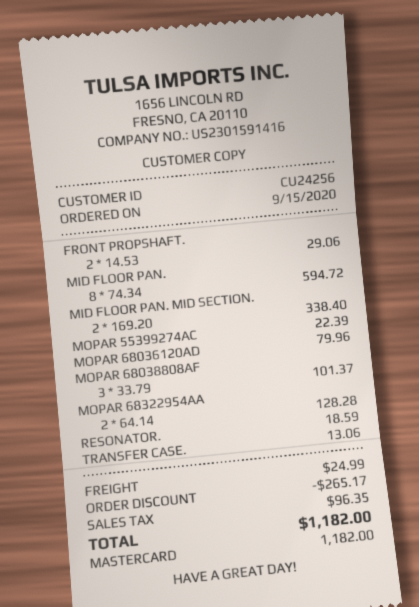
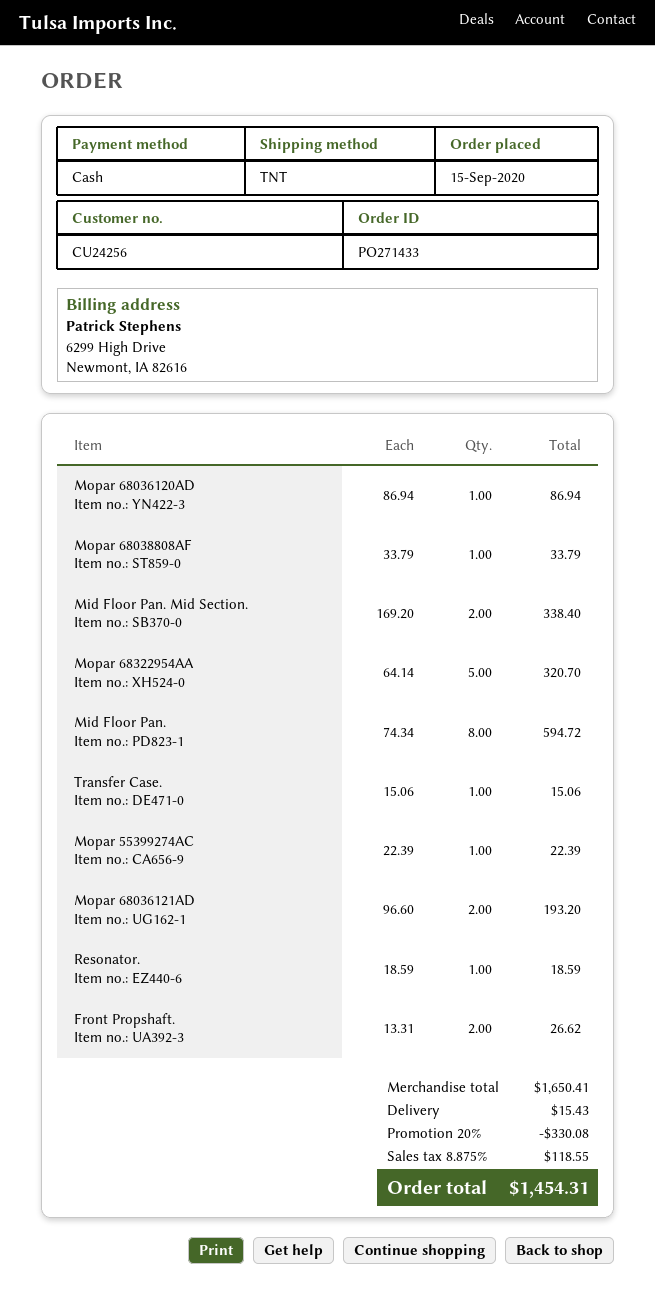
payment method: Mastercard -> cash
FRONT PROPSHAFT.: 2 x 14.53 = 29.06 -> 2 x 13.31 = 26.62
MOPAR 68036120AD: 1 x 79.96 = 79.96 -> 1 x 86.94 = 86.94
MOPAR 68038808AF: 3 x 33.79 = 101.37 -> 1 x 33.79 = 33.79
MOPAR 68322954AA: 2 x 64.14 = 128.28 -> 5 x 64.14 = 320.70
TRANSFER CASE.: 1 x 13.06 = 13.06 -> 1 x 15.06 = 15.06
Mopar 68036121AD: none -> 2 x 96.60 = 193.20
discount: 265.17 -> 330.08
shipping: 24.99 -> 15.43
tax: 96.35 -> 118.55
total: 1182.00 -> 1454.31

